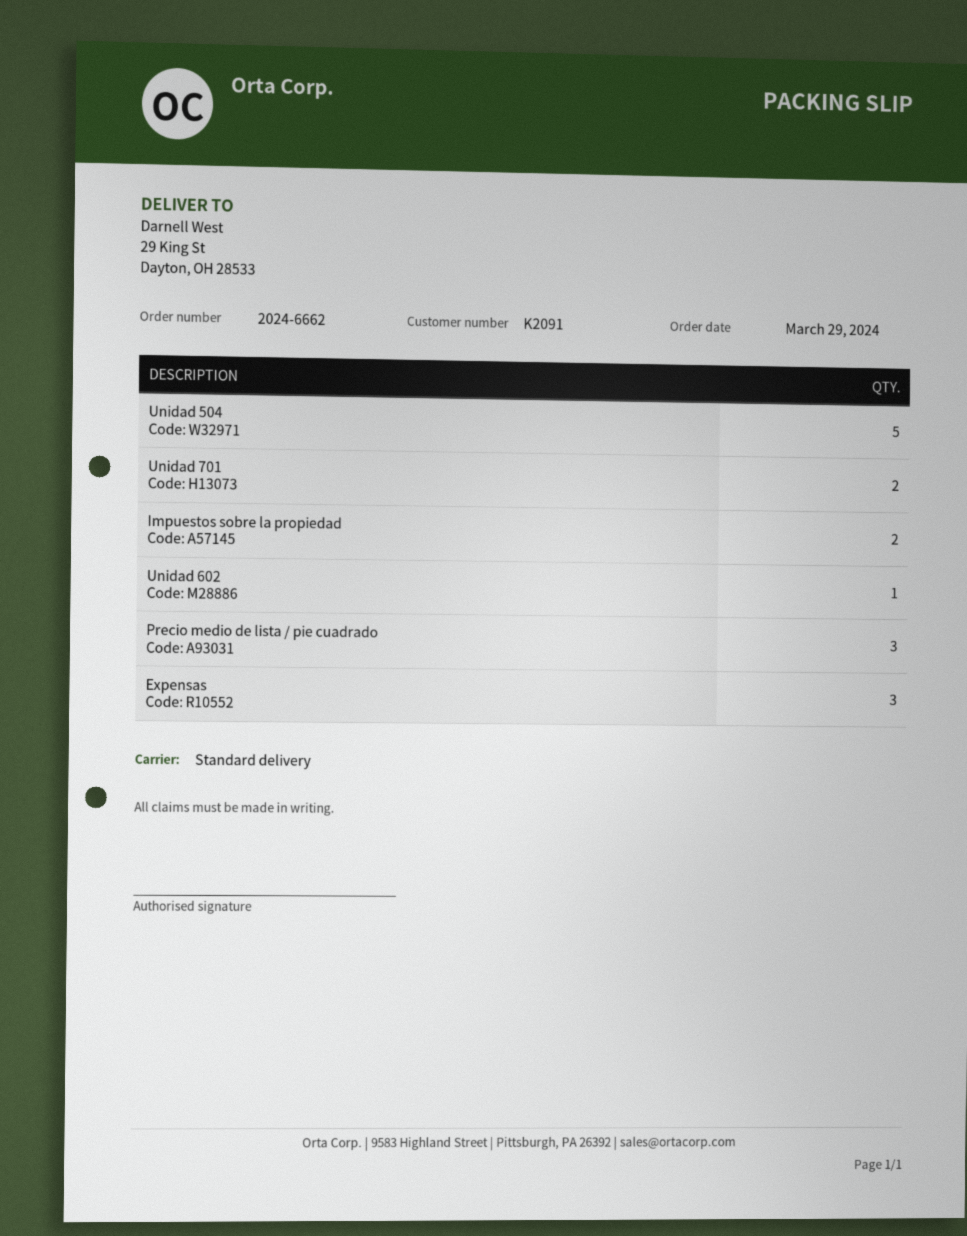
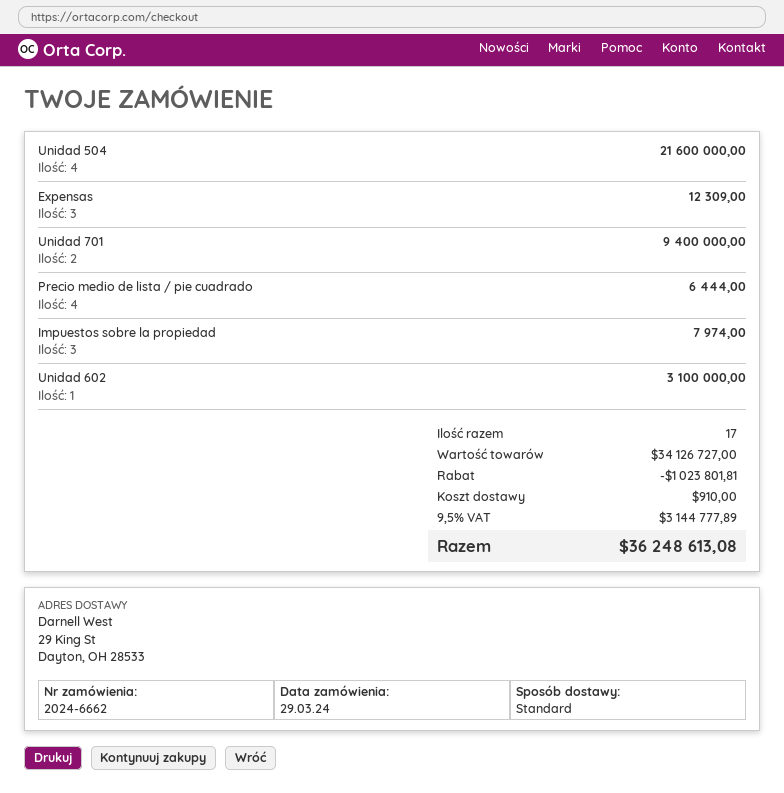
Unidad 504: 5 -> 4
Impuestos sobre la propiedad: 2 -> 3
Precio medio de lista / pie cuadrado: 3 -> 4

